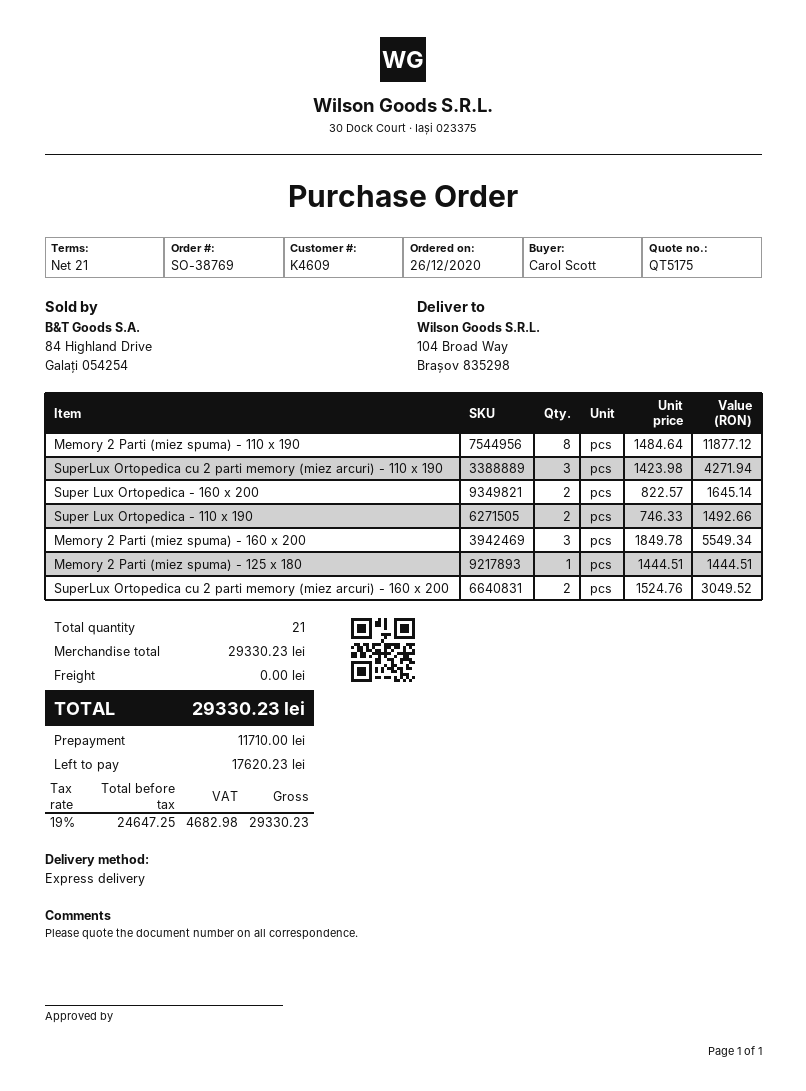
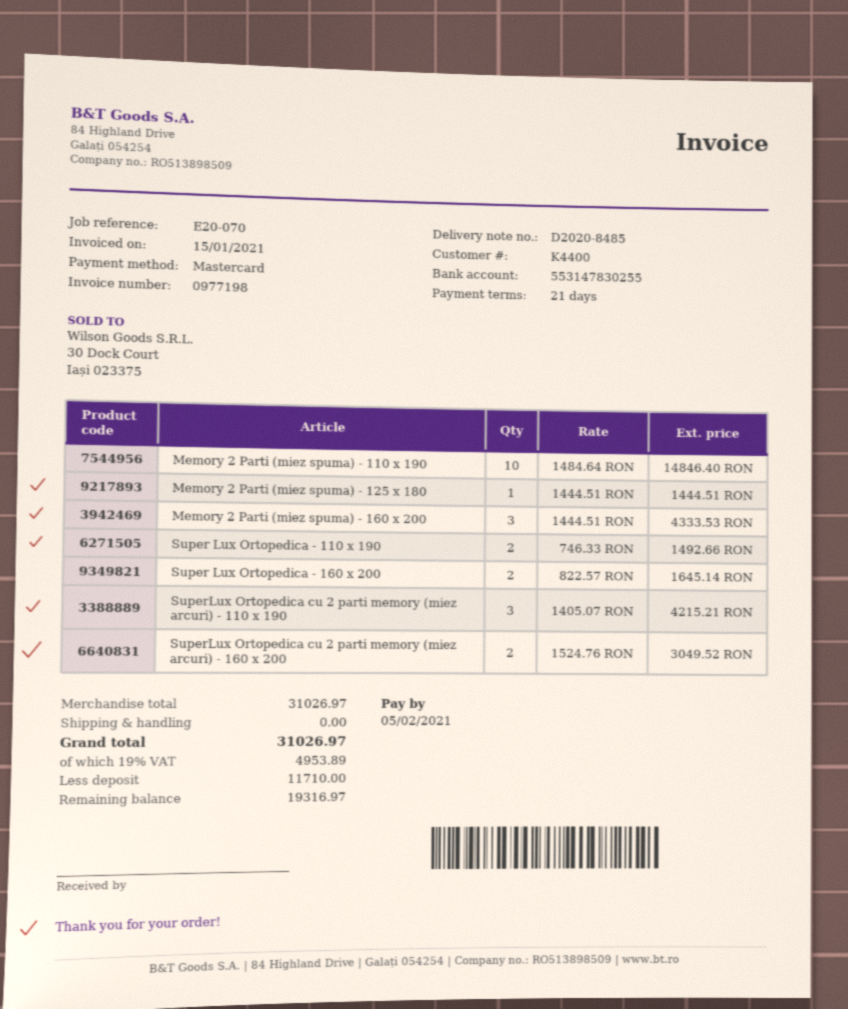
customer number: K4609 -> K4400
Memory 2 Parti (miez spuma) - 110 x 190: 8 x 1484.64 = 11877.12 -> 10 x 1484.64 = 14846.40
SuperLux Ortopedica cu 2 parti memory (miez arcuri) - 110 x 190: 3 x 1423.98 = 4271.94 -> 3 x 1405.07 = 4215.21
Memory 2 Parti (miez spuma) - 160 x 200: 3 x 1849.78 = 5549.34 -> 3 x 1444.51 = 4333.53
subtotal: 29330.23 -> 31026.97
tax: 19% = 4682.98 -> 19% = 4953.89
total: 29330.23 -> 31026.97
balance: 17620.23 -> 19316.97

